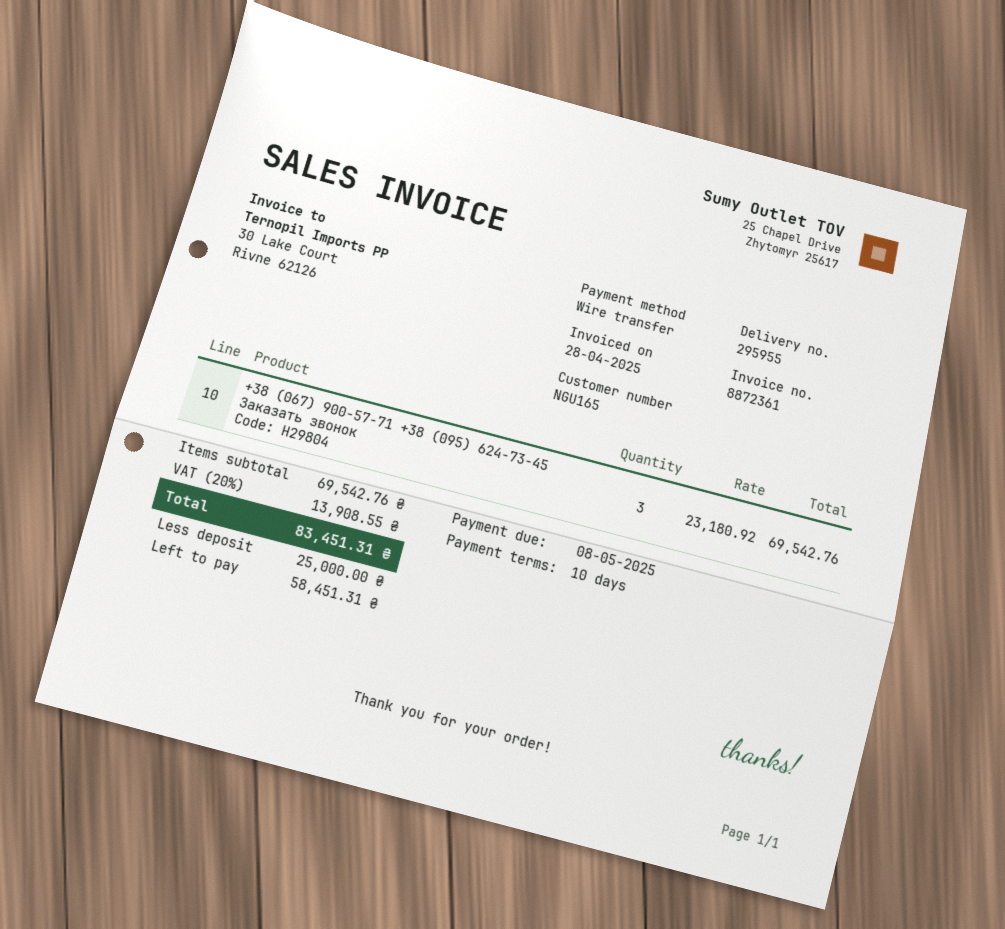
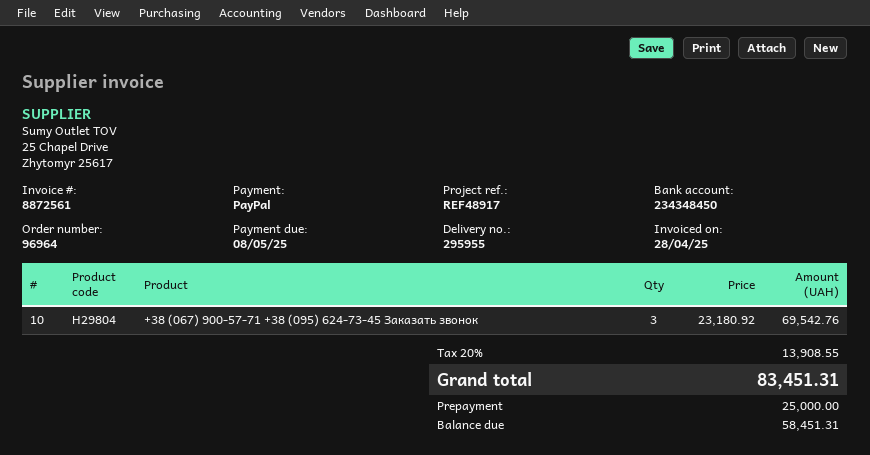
invoice number: 8872361 -> 8872561
payment method: bank transfer -> PayPal

